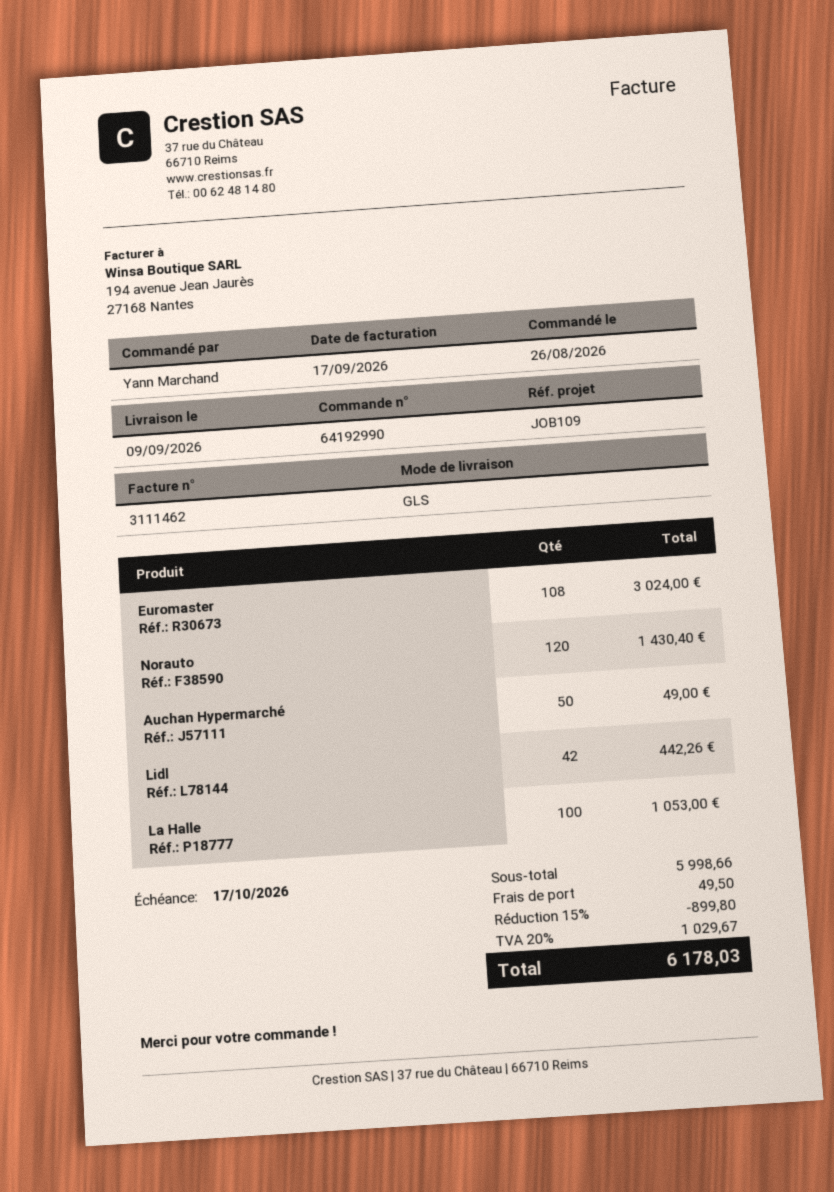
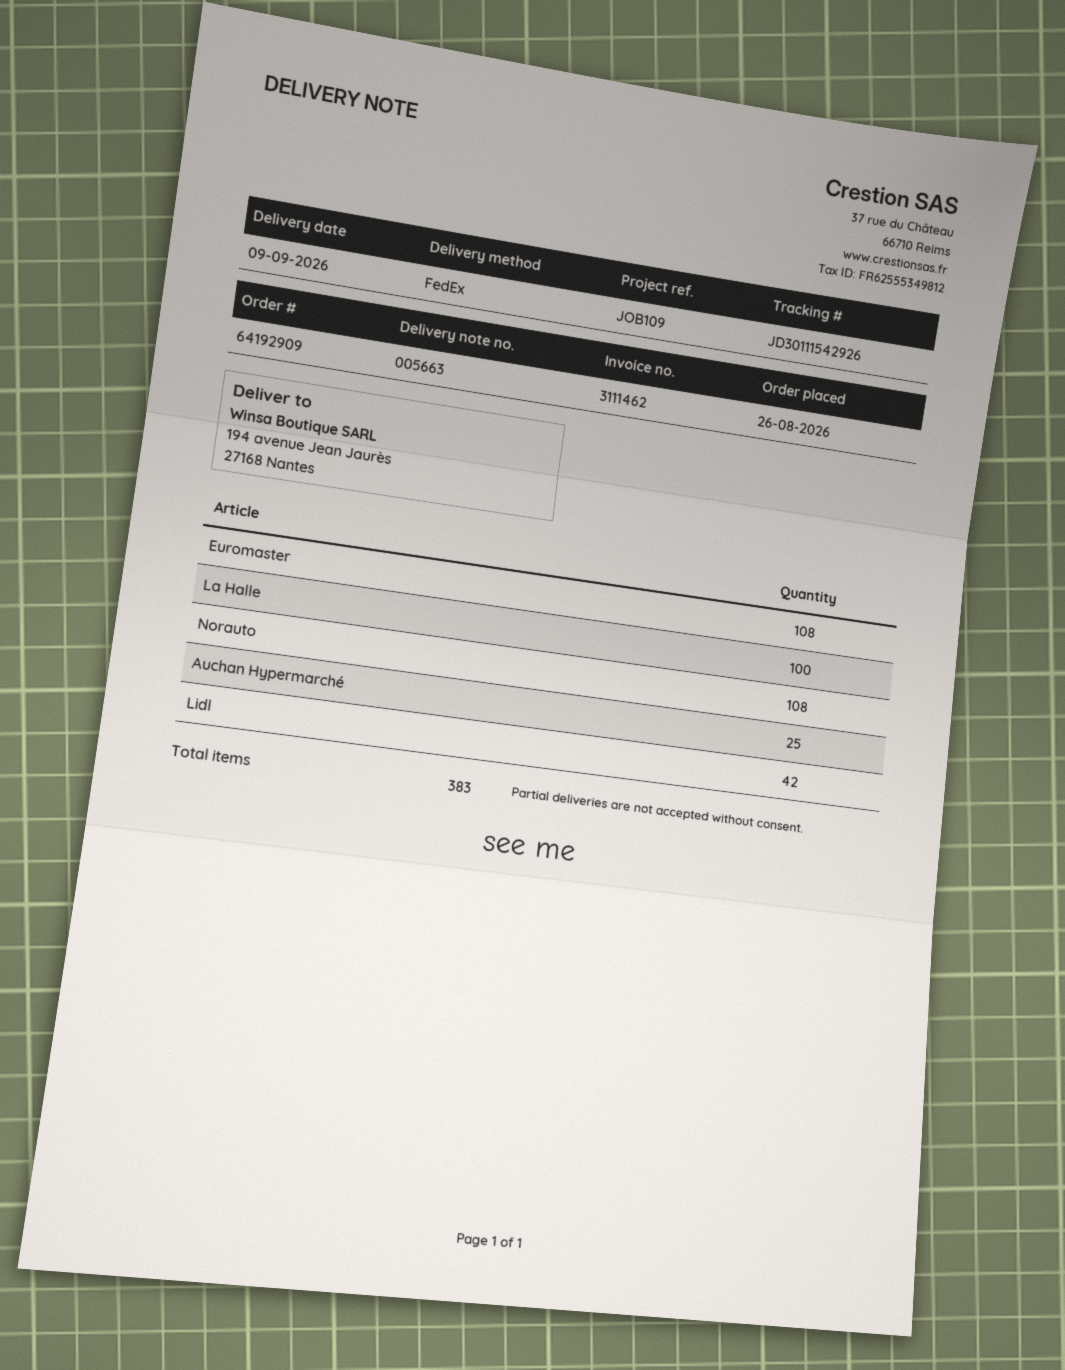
order number: 64192990 -> 64192909
shipping method: GLS -> FedEx
Norauto: 120 -> 108
Auchan Hypermarché: 50 -> 25

